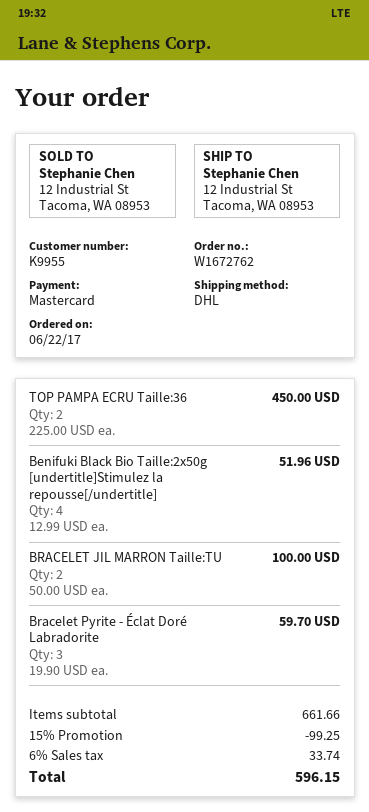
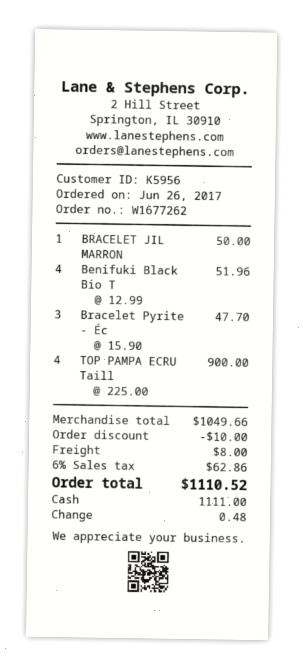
order number: W1672762 -> W1677262
order date: 2017-06-22 -> 2017-06-26
customer number: K9955 -> K5956
payment method: Mastercard -> cash
TOP PAMPA ECRU Taille:36: 2 x 225.00 = 450.00 -> 4 x 225.00 = 900.00
BRACELET JIL MARRON Taille:TU: 2 x 50.00 = 100.00 -> 1 x 50.00 = 50.00
Bracelet Pyrite - Éclat Doré Labradorite: 3 x 19.90 = 59.70 -> 3 x 15.90 = 47.70
subtotal: 661.66 -> 1049.66
discount: 99.25 -> 10.00
shipping: none -> 8.00
tax: 6% = 33.74 -> 6% = 62.86
total: 596.15 -> 1110.52

